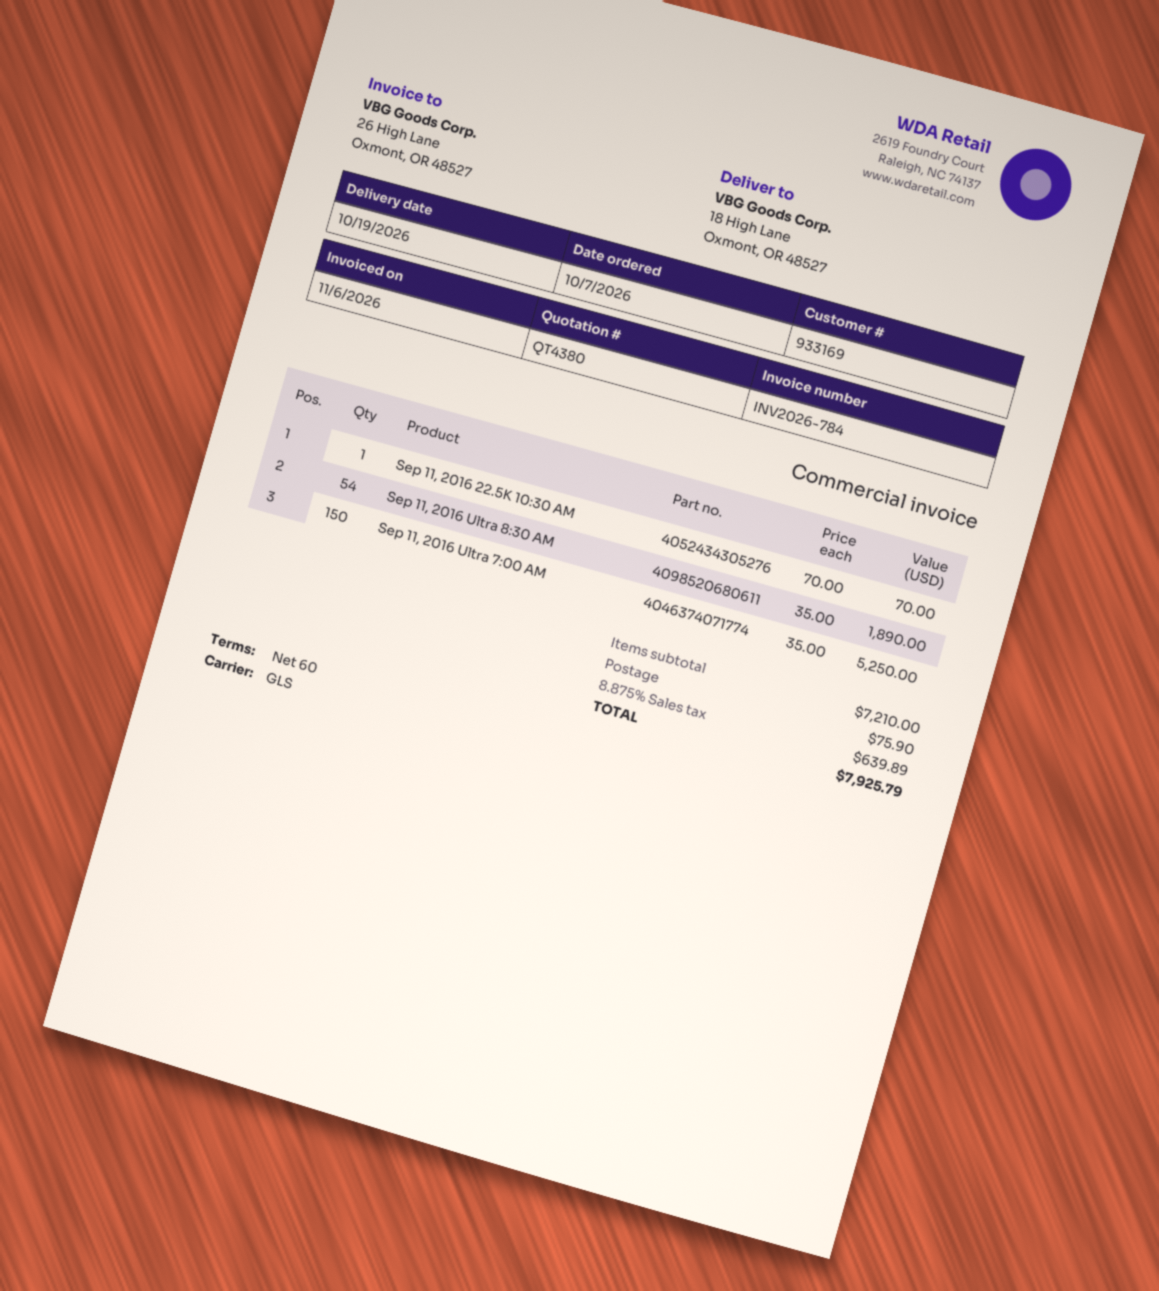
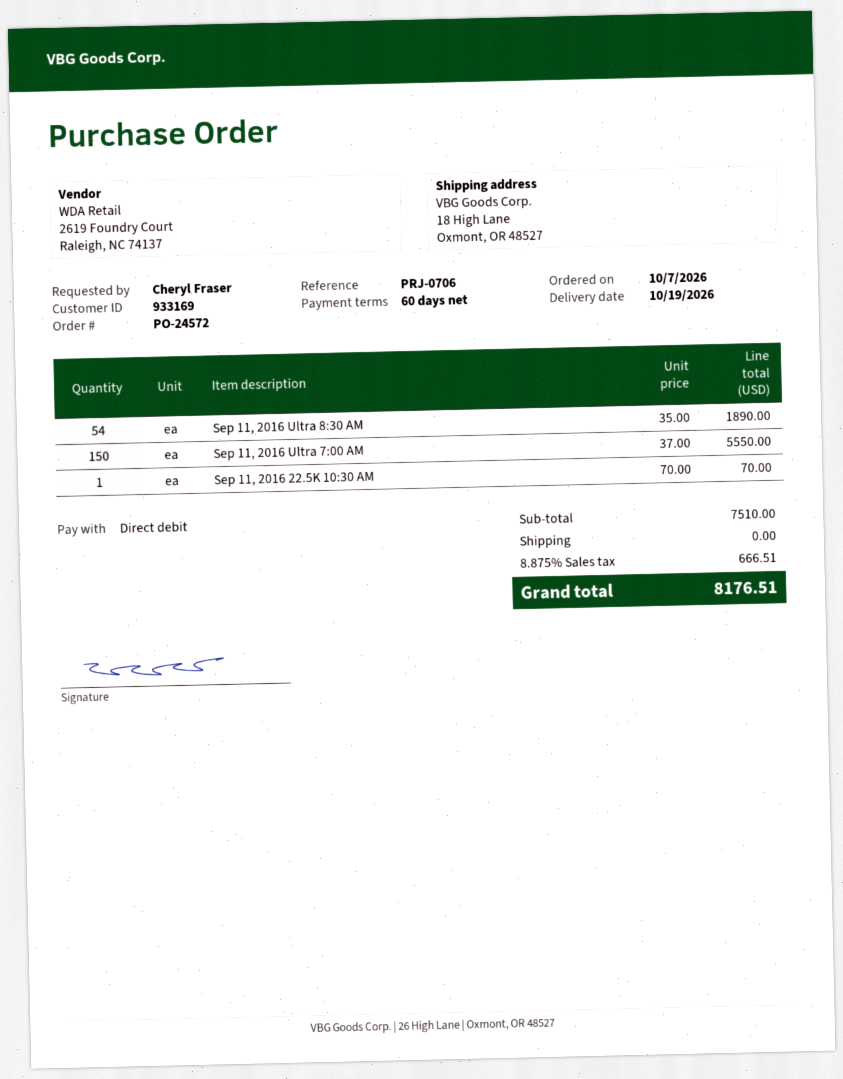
Sep 11, 2016 Ultra 7:00 AM: 150 x 35.00 = 5250.00 -> 150 x 37.00 = 5550.00
subtotal: 7210.00 -> 7510.00
shipping: 75.90 -> 0.00
tax: 8.875% = 639.89 -> 8.875% = 666.51
total: 7925.79 -> 8176.51

